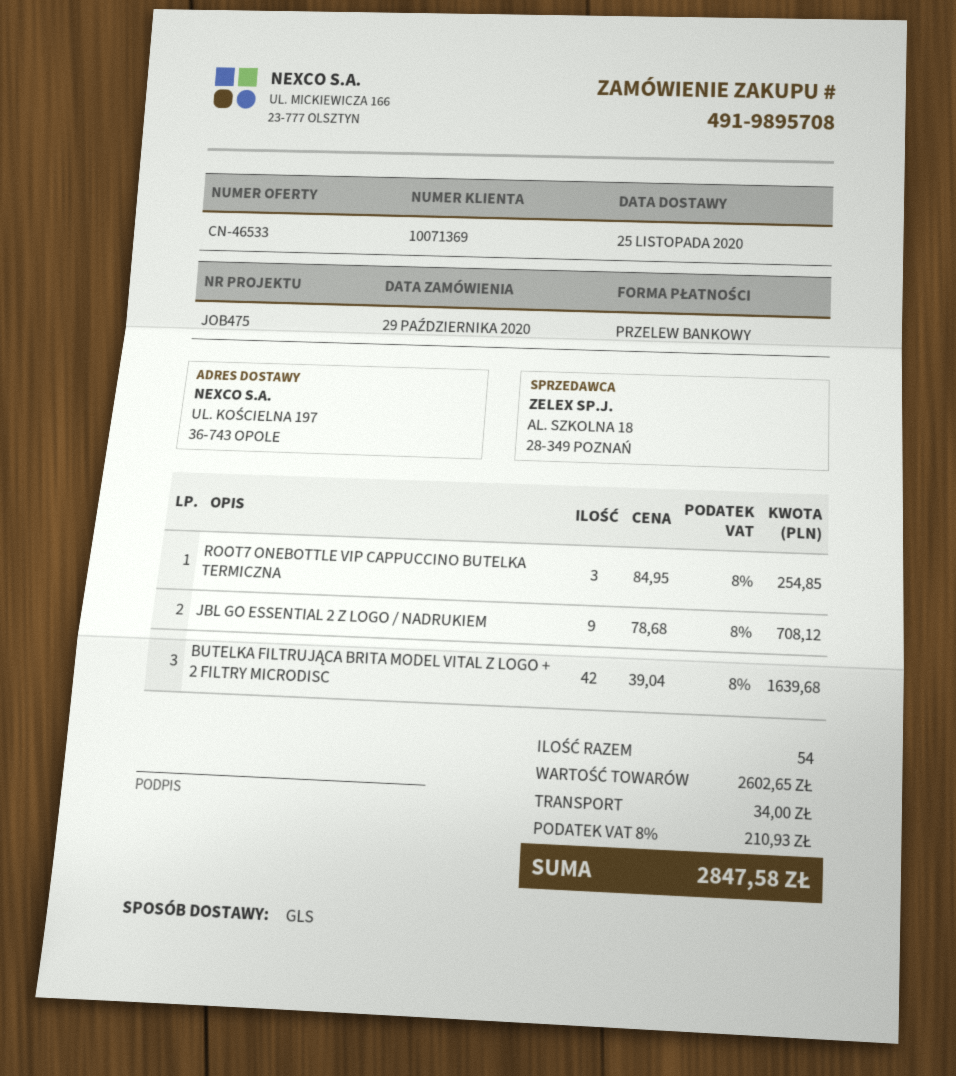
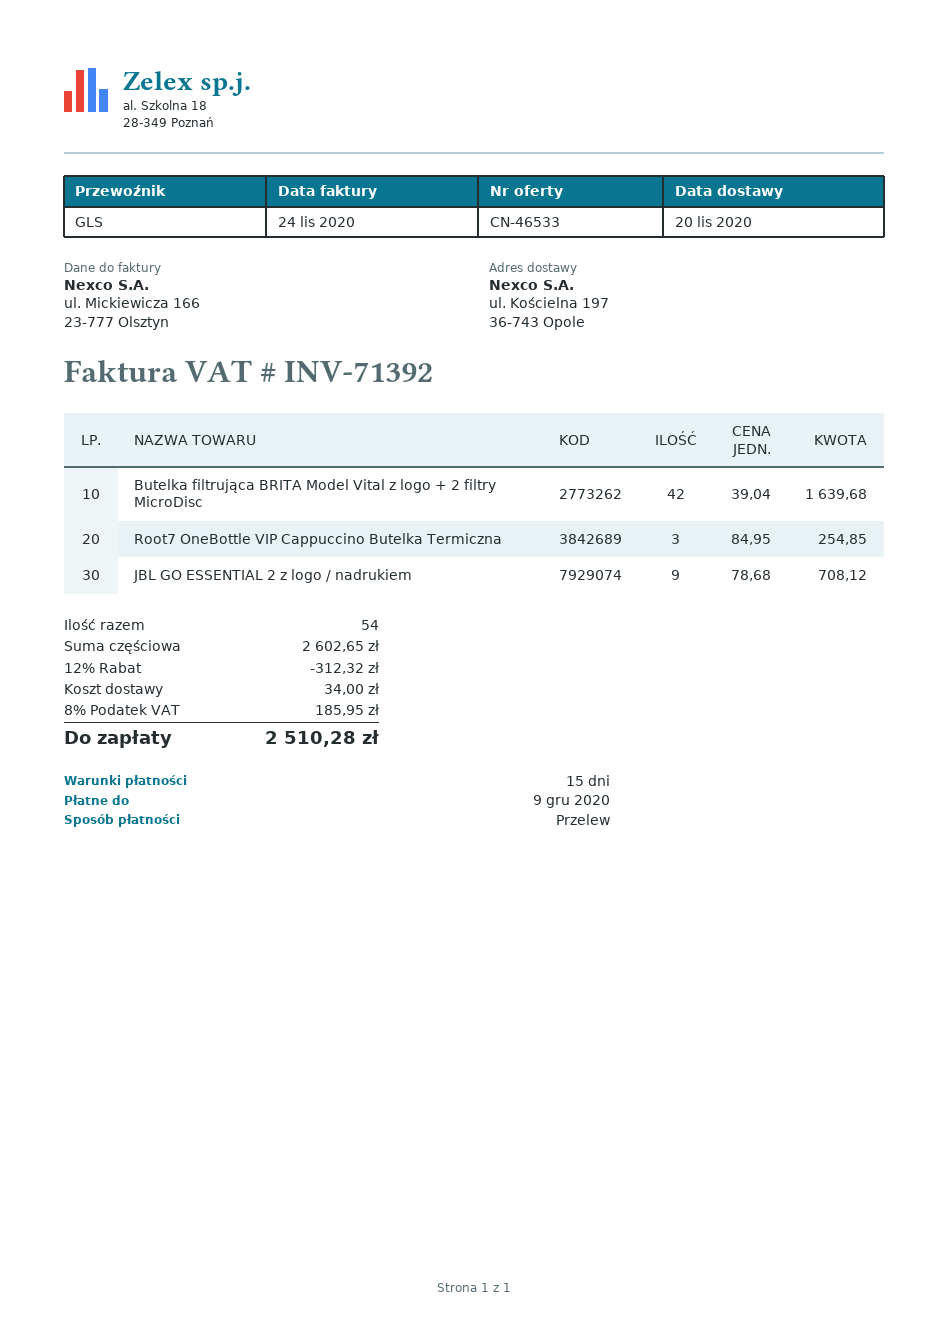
delivery date: 2020-11-25 -> 2020-11-20
discount: none -> 12% = 312.32
tax: 8% = 210.93 -> 8% = 185.95
total: 2847.58 -> 2510.28

